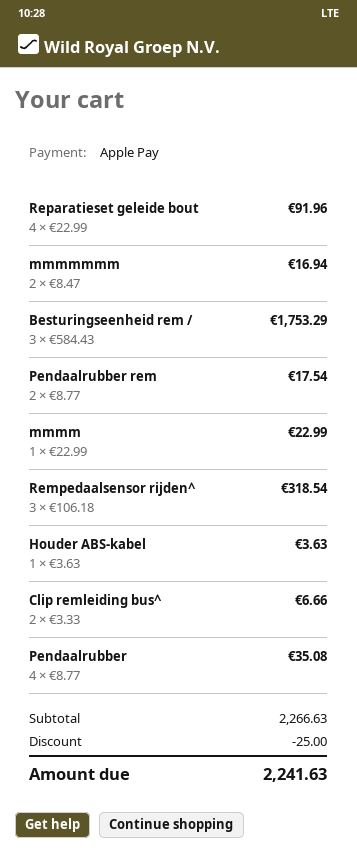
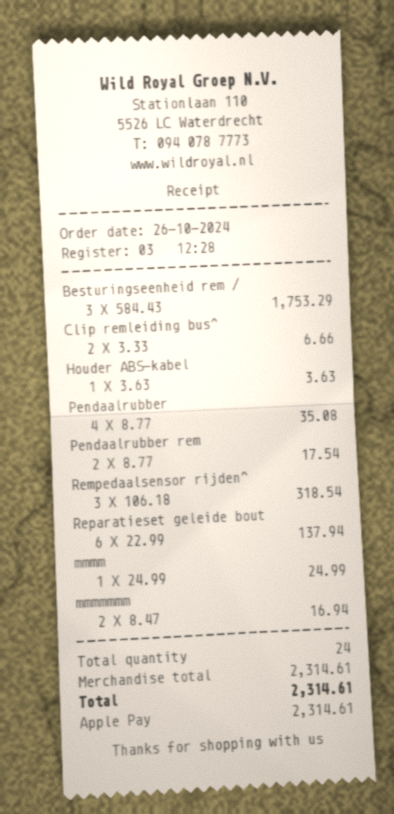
Reparatieset geleide bout: 4 x 22.99 = 91.96 -> 6 x 22.99 = 137.94
mmmm: 1 x 22.99 = 22.99 -> 1 x 24.99 = 24.99
subtotal: 2266.63 -> 2314.61
discount: 25.00 -> none
total: 2241.63 -> 2314.61

